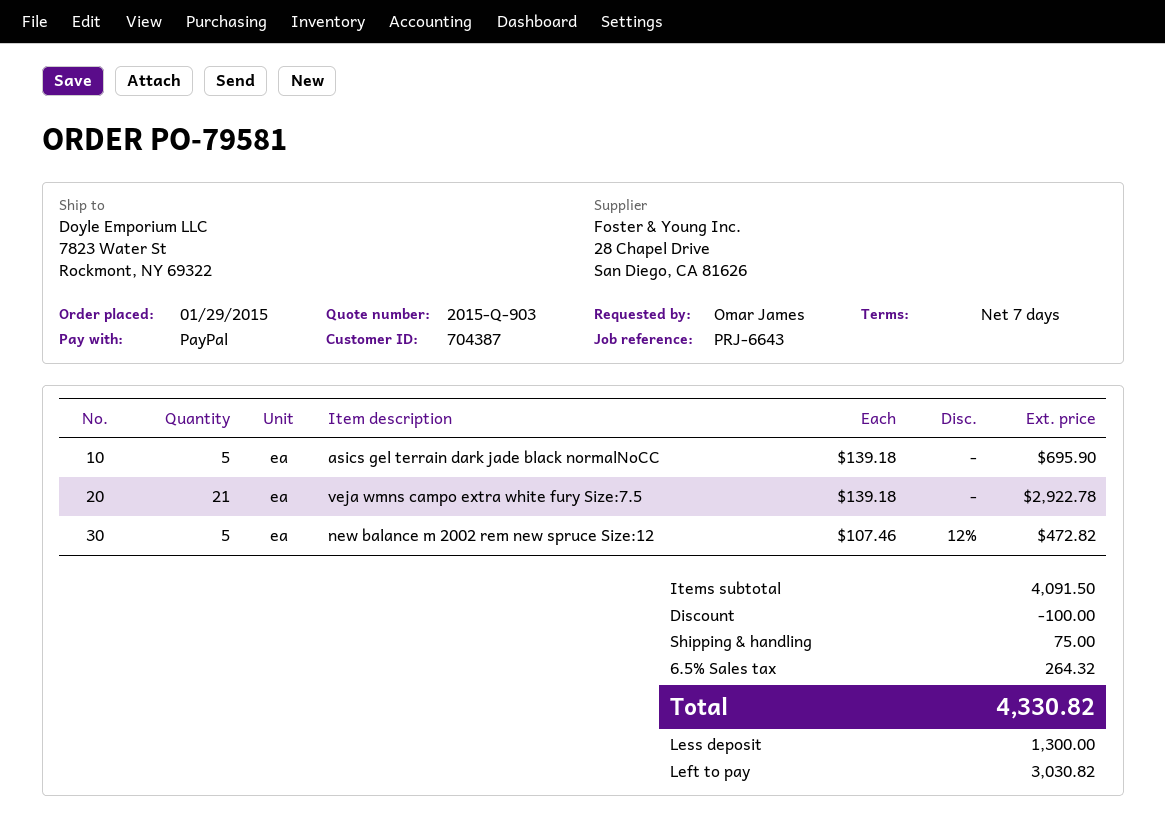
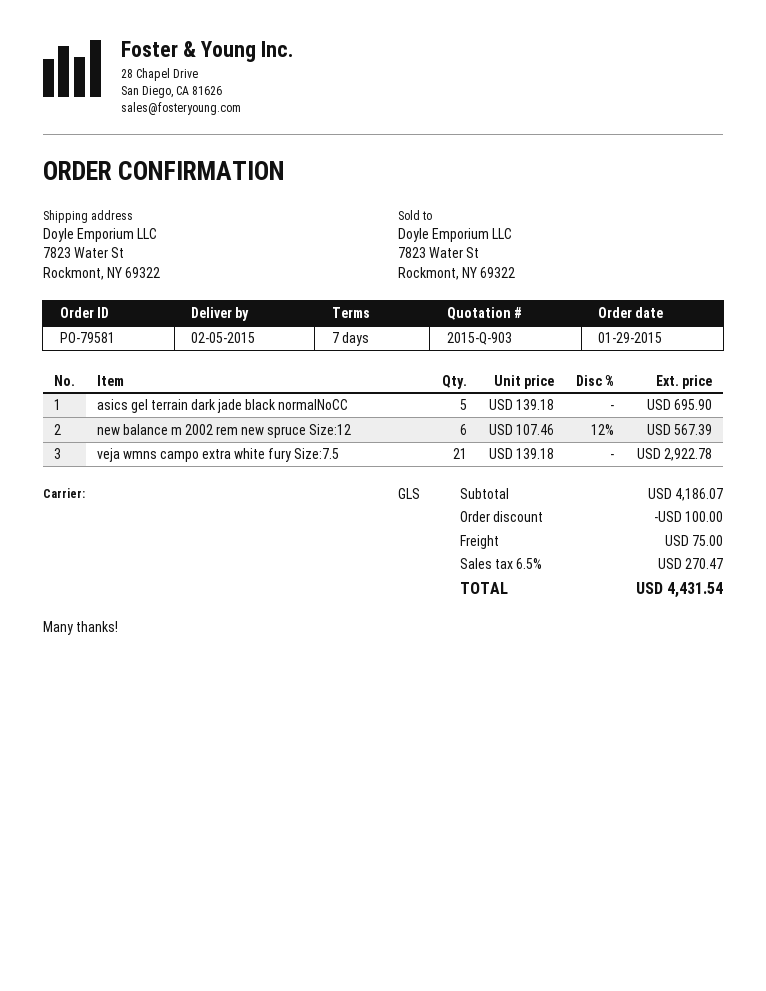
new balance m 2002 rem new spruce Size:12: 5 x 107.46 - 12% = 472.82 -> 6 x 107.46 - 12% = 567.39
subtotal: 4091.50 -> 4186.07
tax: 6.5% = 264.32 -> 6.5% = 270.47
total: 4330.82 -> 4431.54

